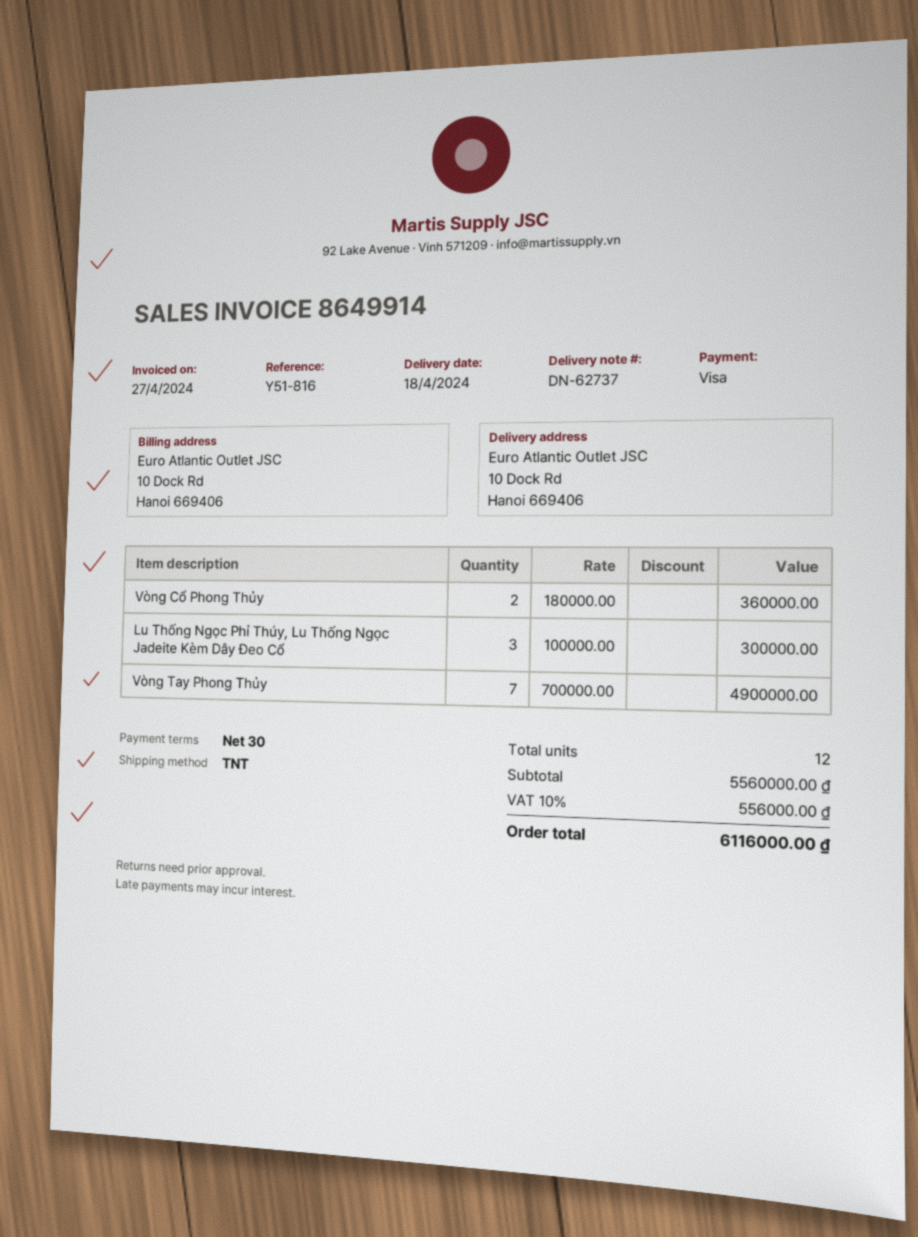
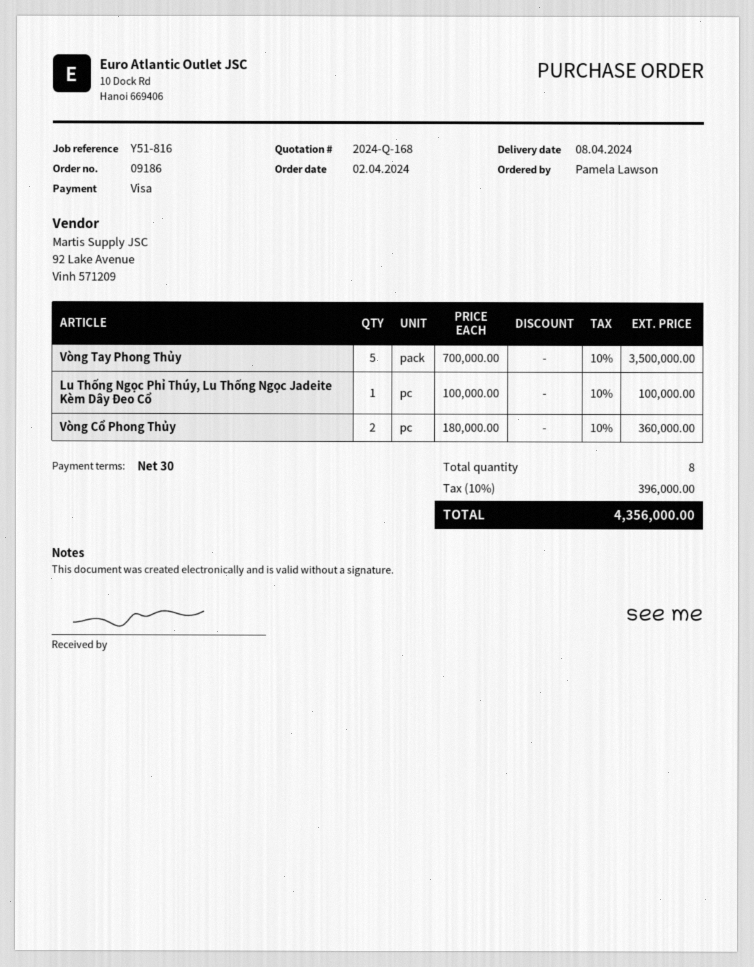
delivery date: 2024-04-18 -> 2024-04-08
Lu Thống Ngọc Phỉ Thúy, Lu Thống Ngọc Jadeite Kèm Dây Đeo Cổ: 3 x 100000.00 = 300000.00 -> 1 x 100000.00 = 100000.00
Vòng Tay Phong Thủy: 7 x 700000.00 = 4900000.00 -> 5 x 700000.00 = 3500000.00
total quantity: 12 -> 8
tax: 10% = 556000.00 -> 10% = 396000.00
total: 6116000.00 -> 4356000.00

